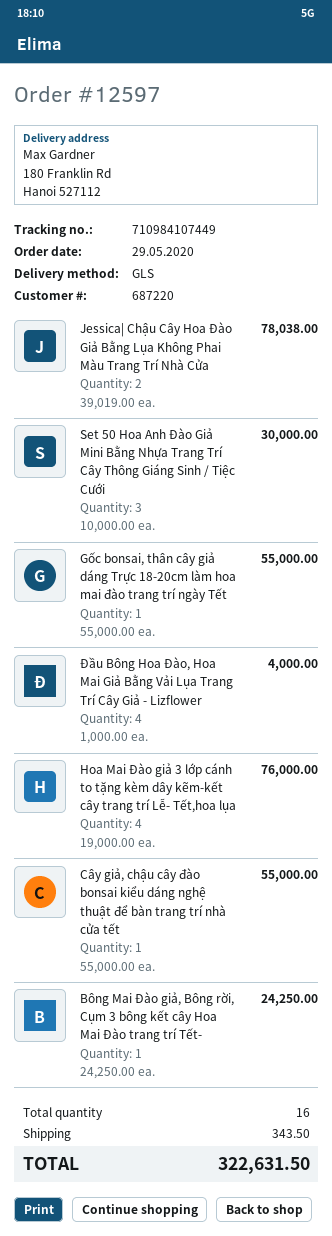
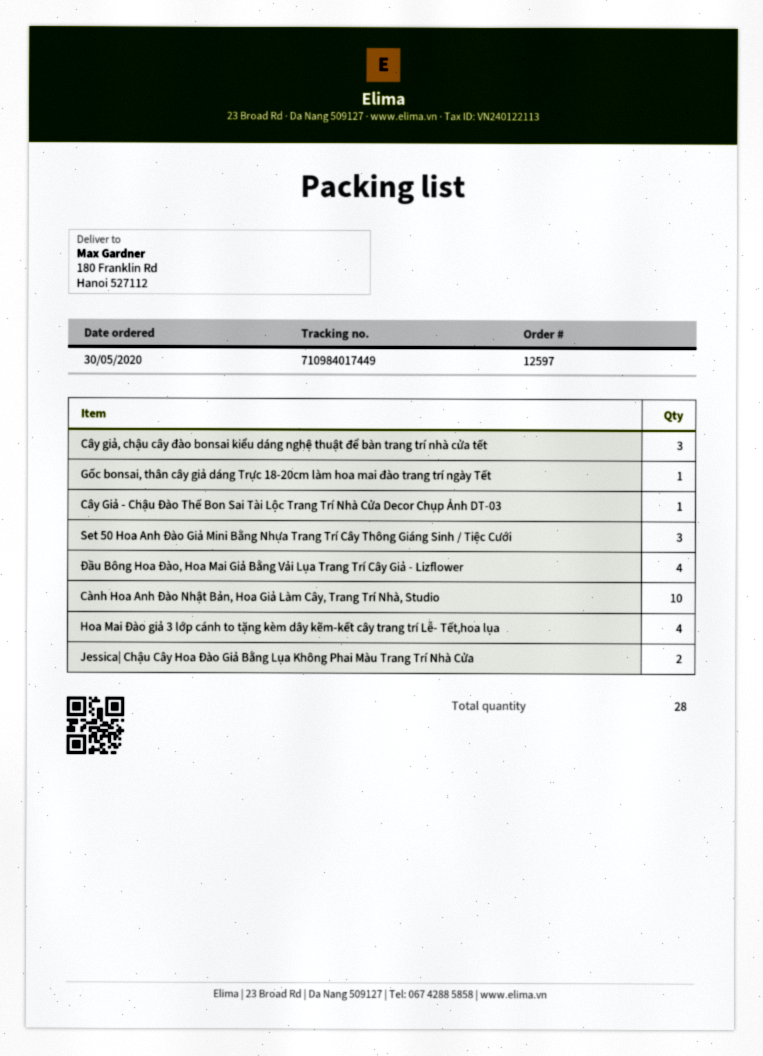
order date: 2020-05-29 -> 2020-05-30
tracking number: 710984107449 -> 710984017449
Cây giả, chậu cây đào bonsai kiểu dáng nghệ thuật để bàn trang trí nhà cửa tết: 1 -> 3
Bông Mai Đào giả, Bông rời, Cụm 3 bông kết cây Hoa Mai Đào trang trí Tết-: 1 -> none
Cây Giả - Chậu Đào Thế Bon Sai Tài Lộc Trang Trí Nhà Cửa Decor Chụp Ảnh DT-03: none -> 1
Cành Hoa Anh Đào Nhật Bản, Hoa Giả Làm Cây, Trang Trí Nhà, Studio: none -> 10
total quantity: 16 -> 28

